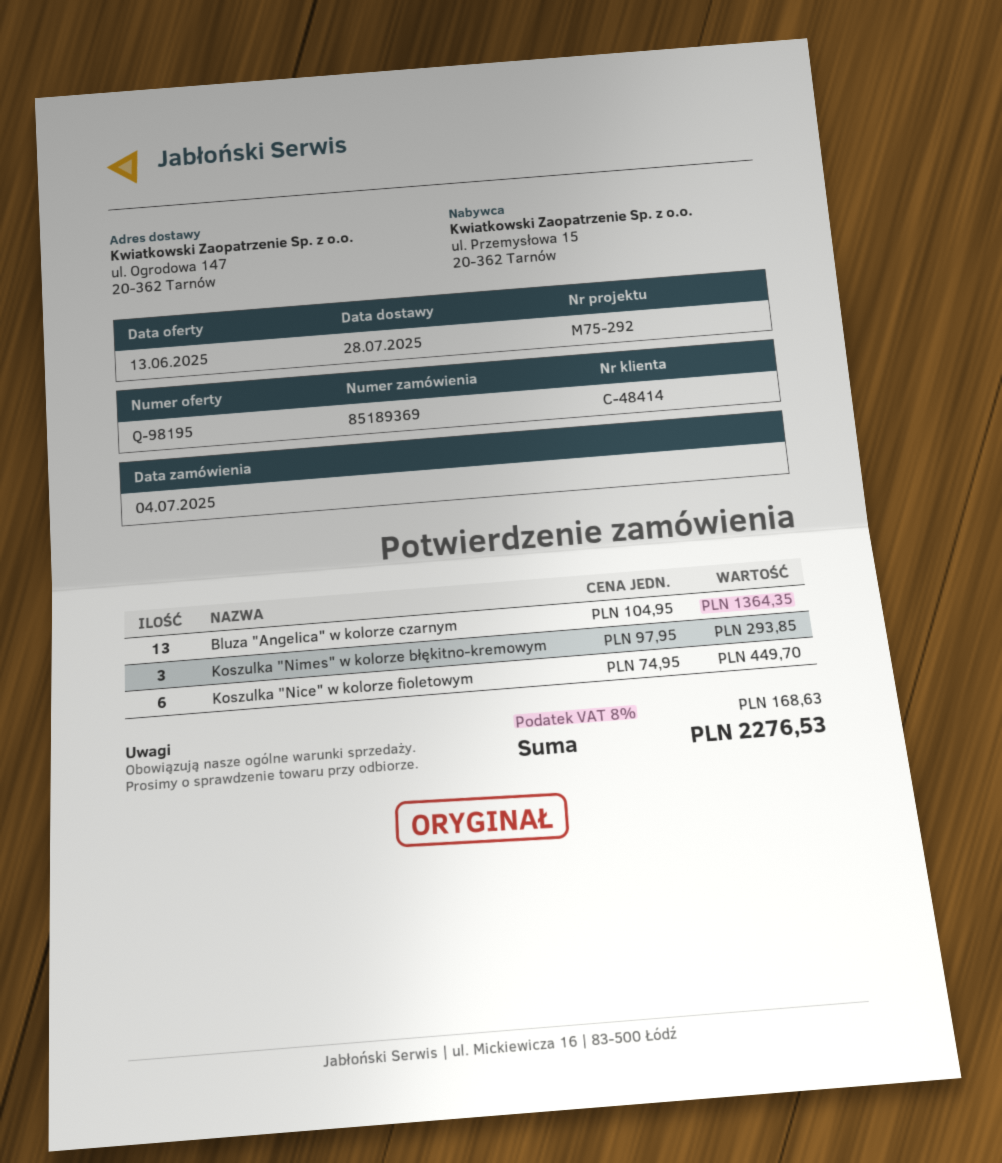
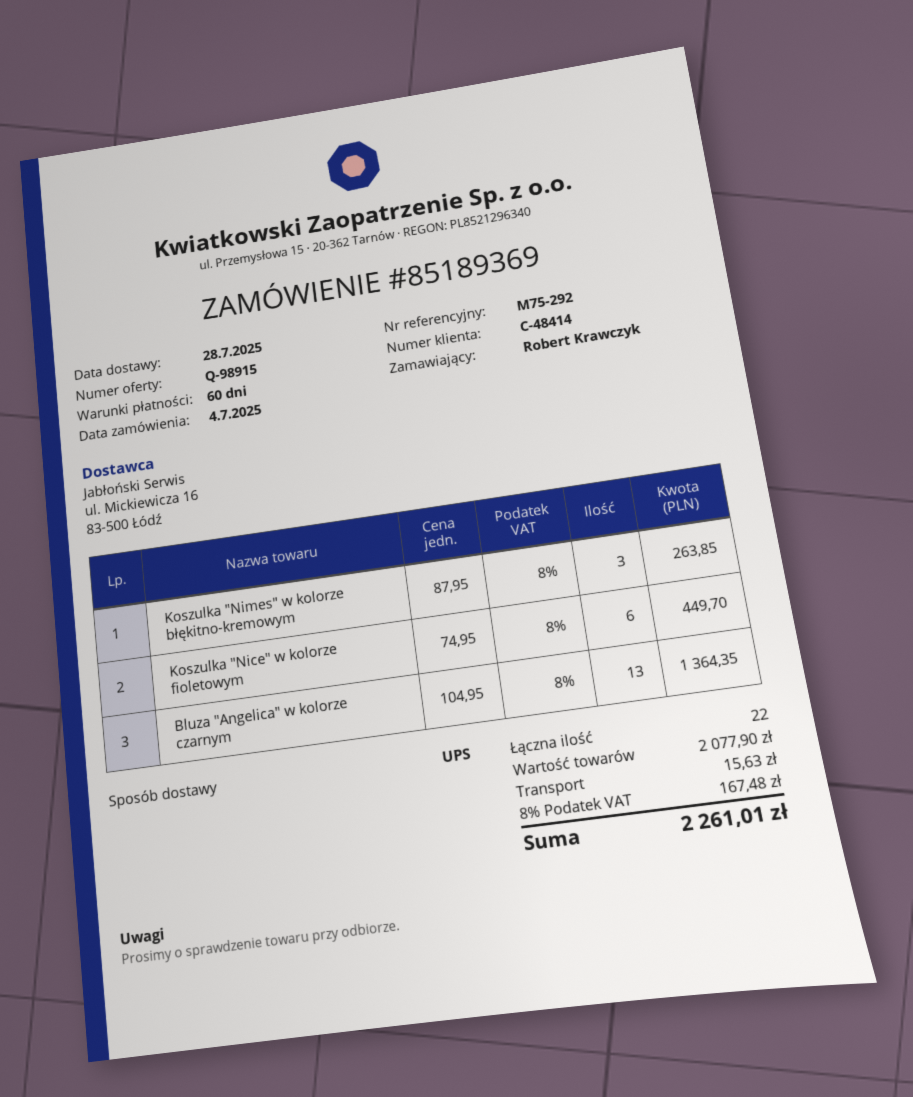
quote number: Q-98195 -> Q-98915
Koszulka "Nimes" w kolorze błękitno-kremowym: 3 x 97.95 = 293.85 -> 3 x 87.95 = 263.85
shipping: none -> 15.63
tax: 8% = 168.63 -> 8% = 167.48
total: 2276.53 -> 2261.01

